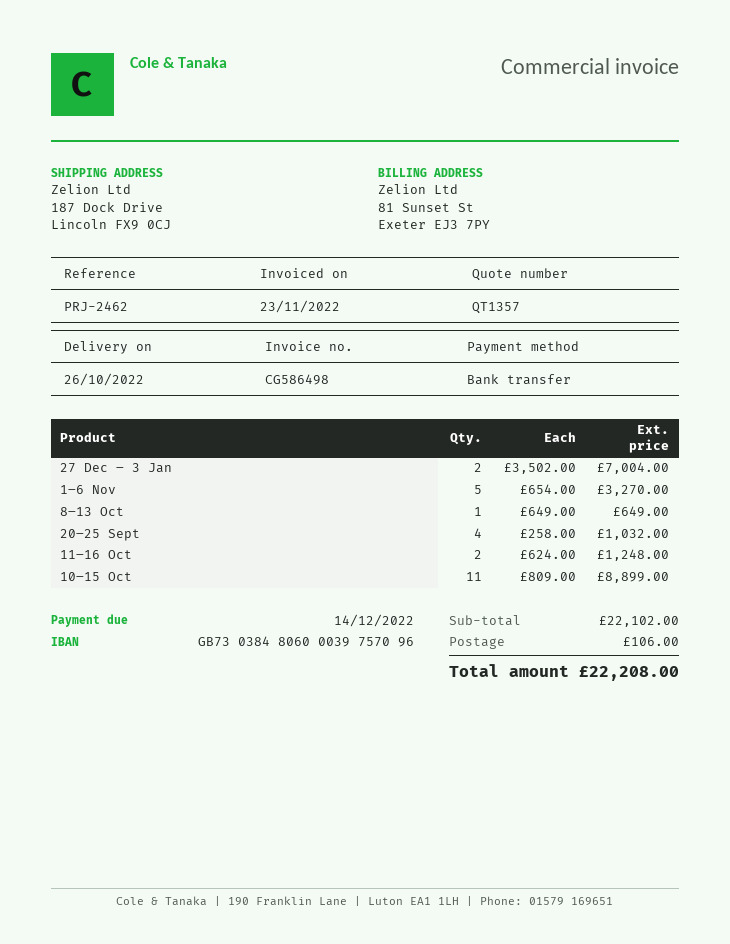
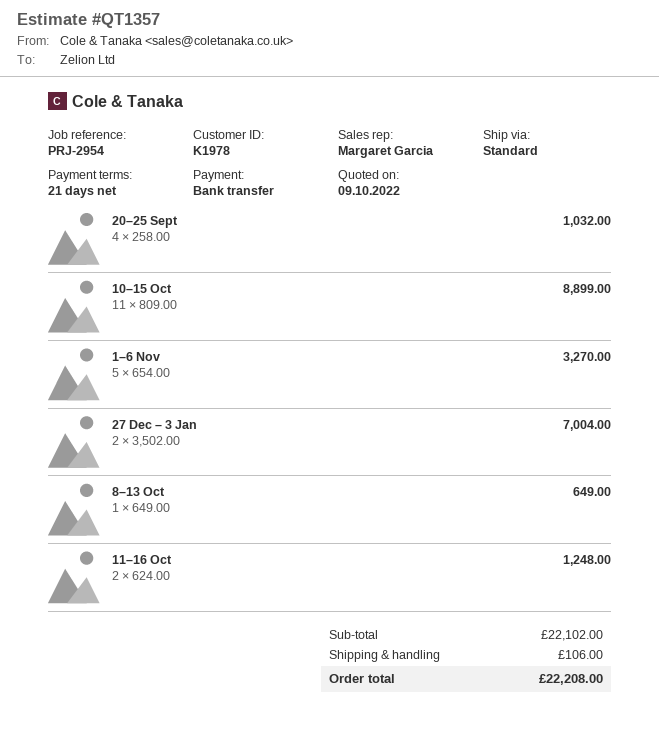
reference: PRJ-2462 -> PRJ-2954

